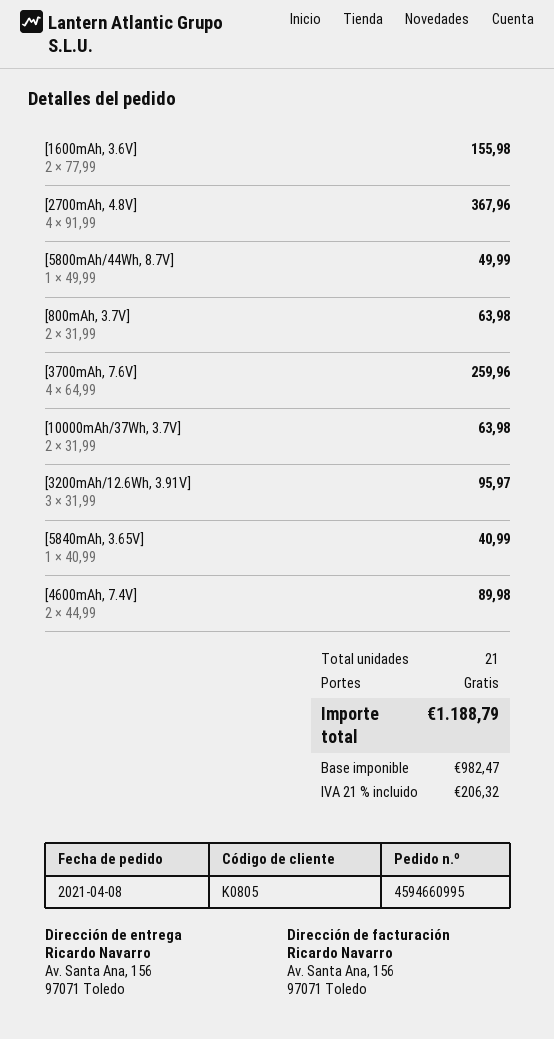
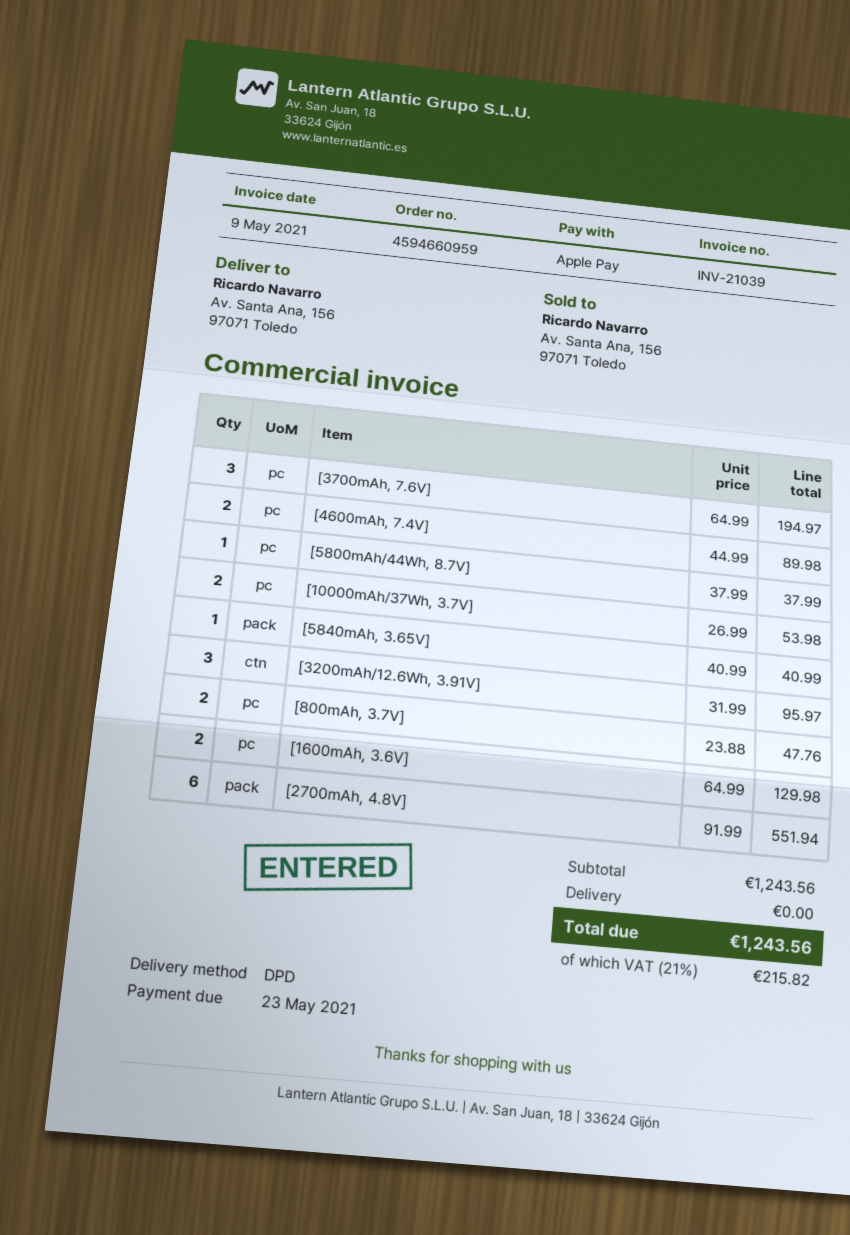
order number: 4594660995 -> 4594660959
[1600mAh, 3.6V]: 2 x 77.99 = 155.98 -> 2 x 64.99 = 129.98
[2700mAh, 4.8V]: 4 x 91.99 = 367.96 -> 6 x 91.99 = 551.94
[5800mAh/44Wh, 8.7V]: 1 x 49.99 = 49.99 -> 1 x 37.99 = 37.99
[800mAh, 3.7V]: 2 x 31.99 = 63.98 -> 2 x 23.88 = 47.76
[3700mAh, 7.6V]: 4 x 64.99 = 259.96 -> 3 x 64.99 = 194.97
[10000mAh/37Wh, 3.7V]: 2 x 31.99 = 63.98 -> 2 x 26.99 = 53.98
tax: 21% = 206.32 -> 21% = 215.82
total: 1188.79 -> 1243.56

